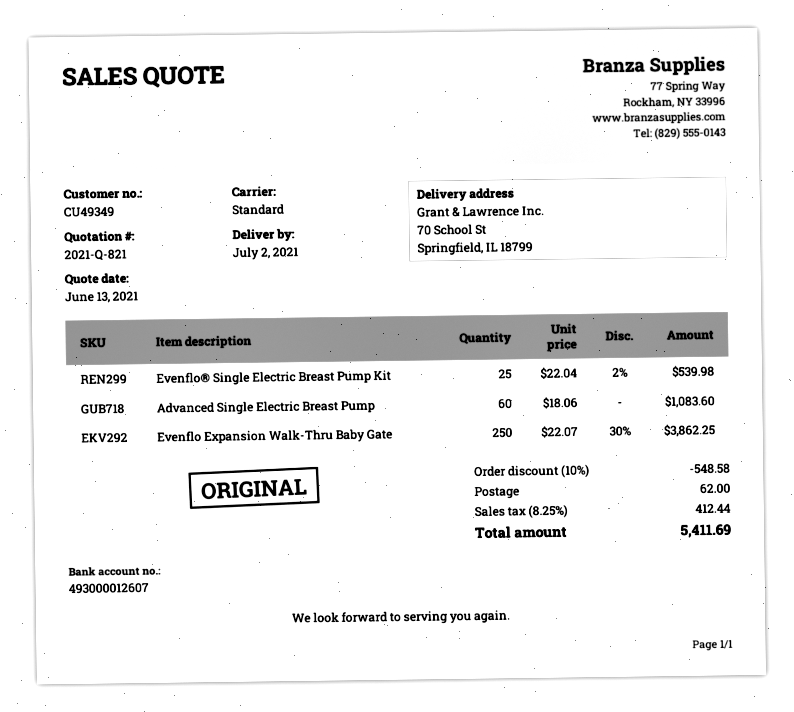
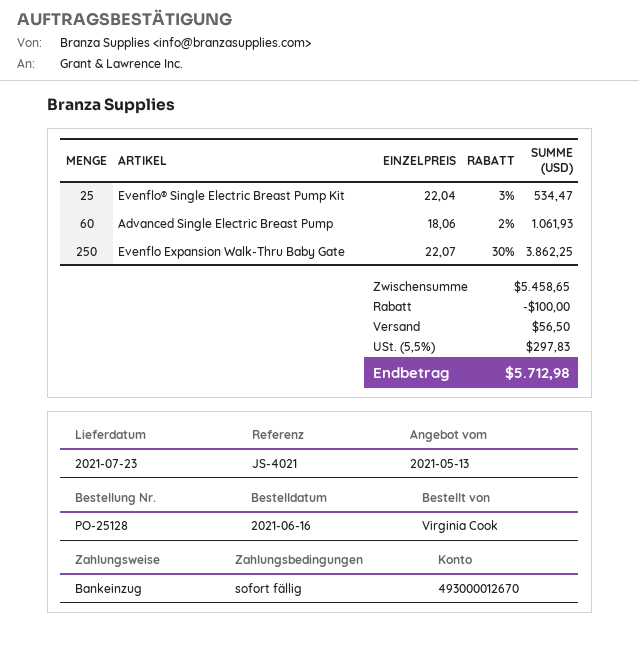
quote date: 2021-06-13 -> 2021-05-13
delivery date: 2021-07-02 -> 2021-07-23
bank account: 493000012607 -> 493000012670
Evenflo® Single Electric Breast Pump Kit: 25 x 22.04 - 2% = 539.98 -> 25 x 22.04 - 3% = 534.47
Advanced Single Electric Breast Pump: 60 x 18.06 = 1083.60 -> 60 x 18.06 - 2% = 1061.93
discount: 548.58 -> 100.00
shipping: 62.00 -> 56.50
tax: 8.25% = 412.44 -> 5.5% = 297.83
total: 5411.69 -> 5712.98

